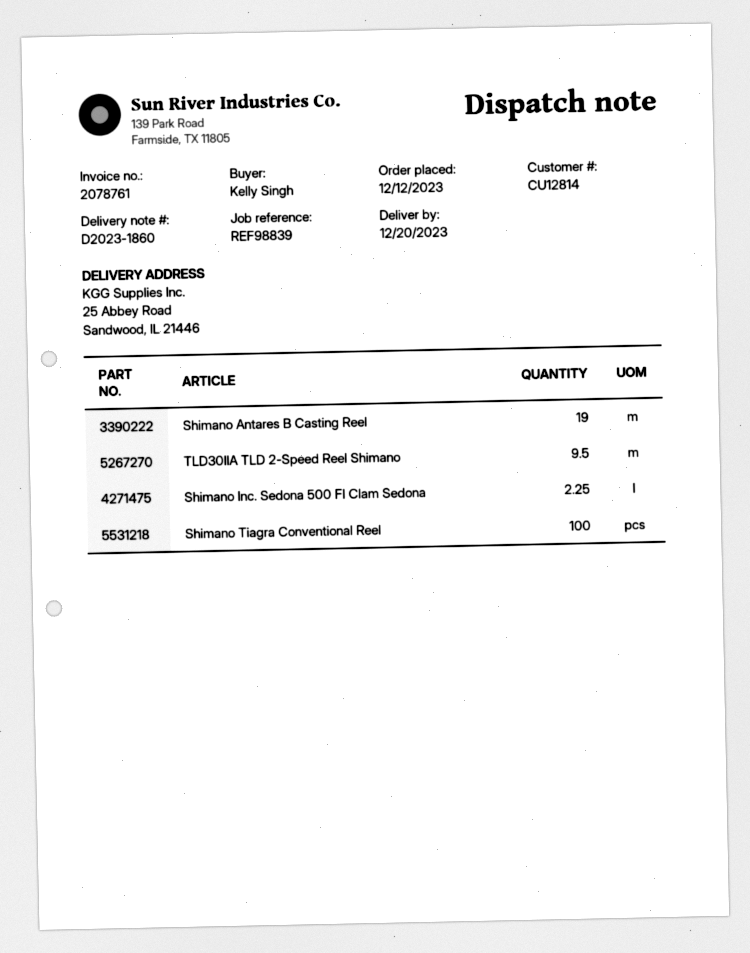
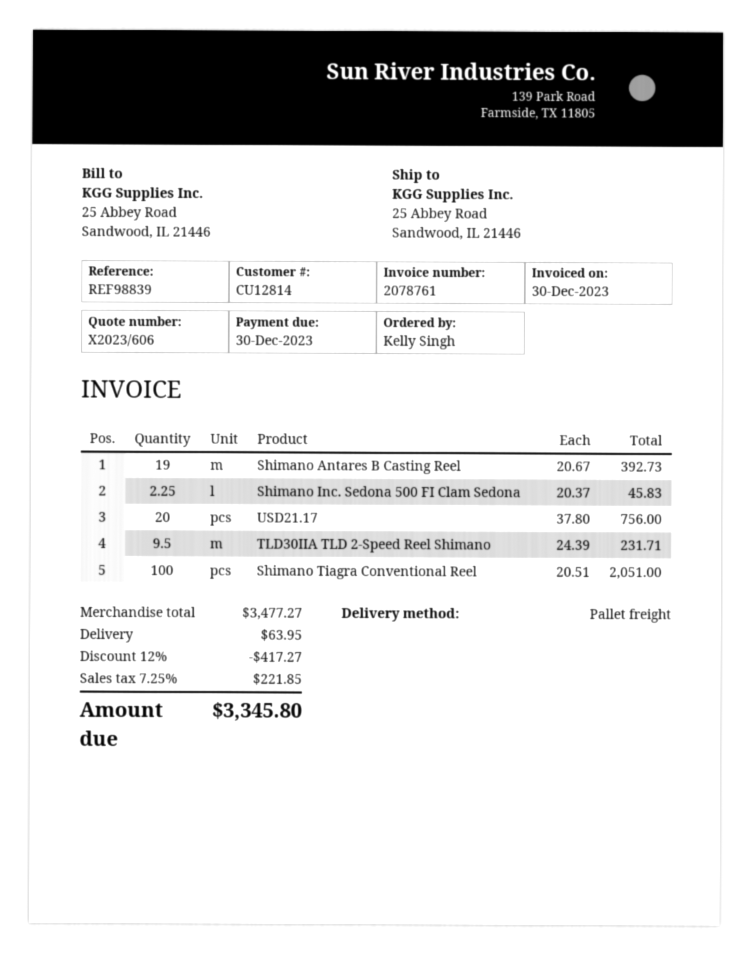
USD21.17: none -> 20

